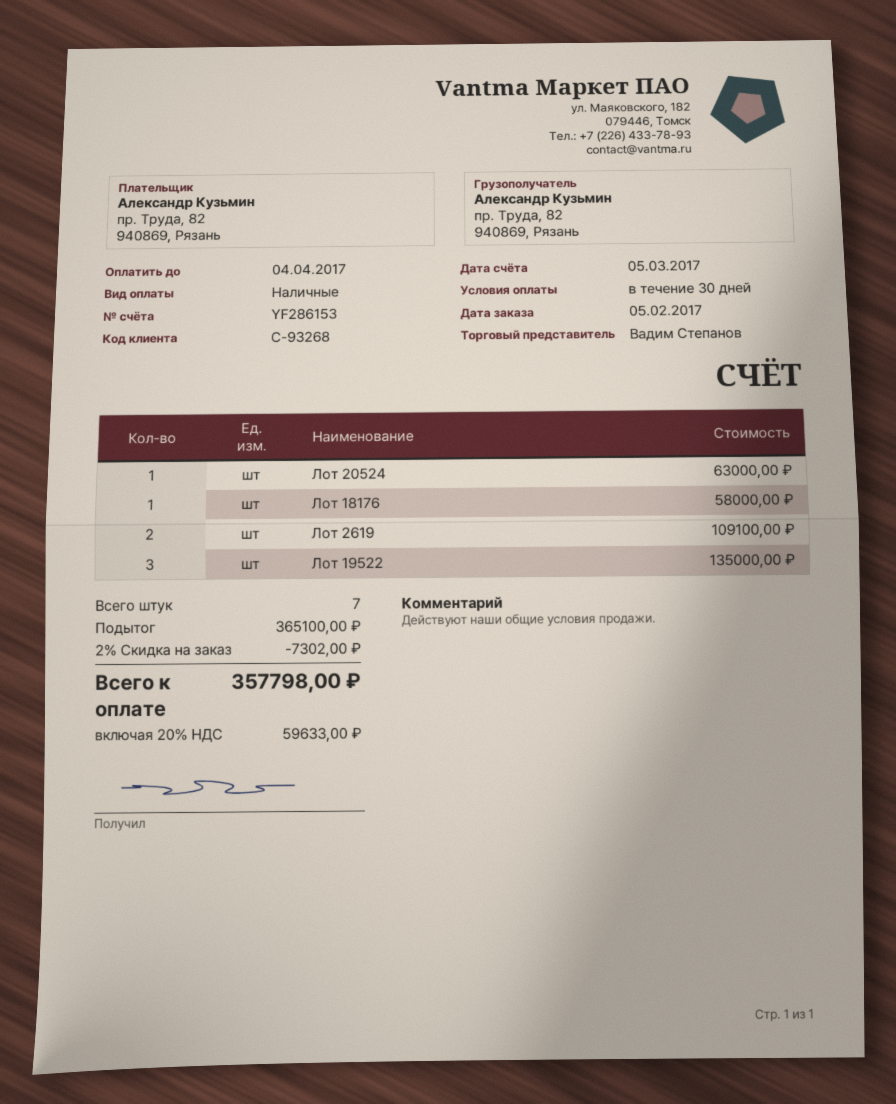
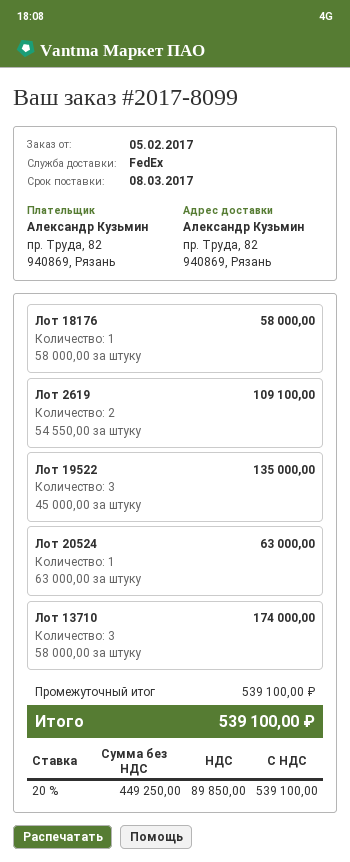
Лот 13710: none -> 3 for 174000.00
subtotal: 365100.00 -> 539100.00
discount: 2% = 7302.00 -> none
tax: 20% = 59633.00 -> 20% = 89850.00
total: 357798.00 -> 539100.00

